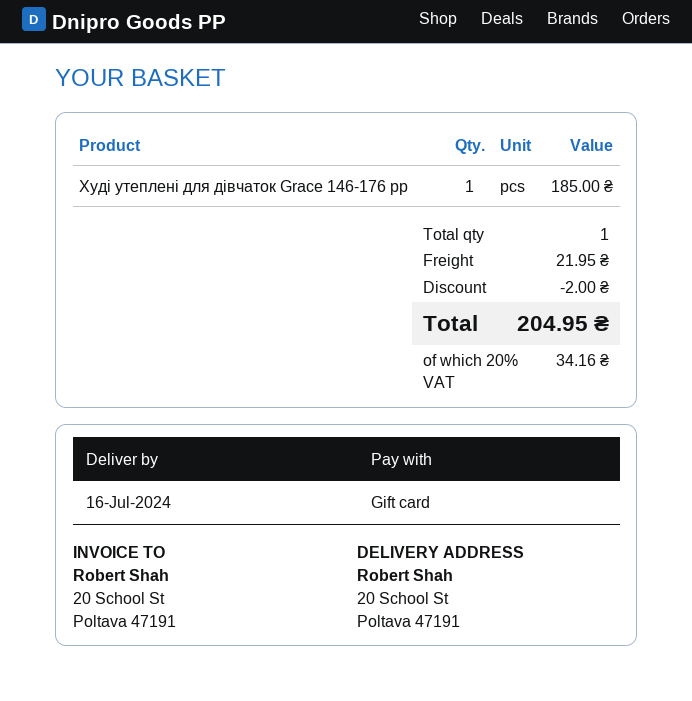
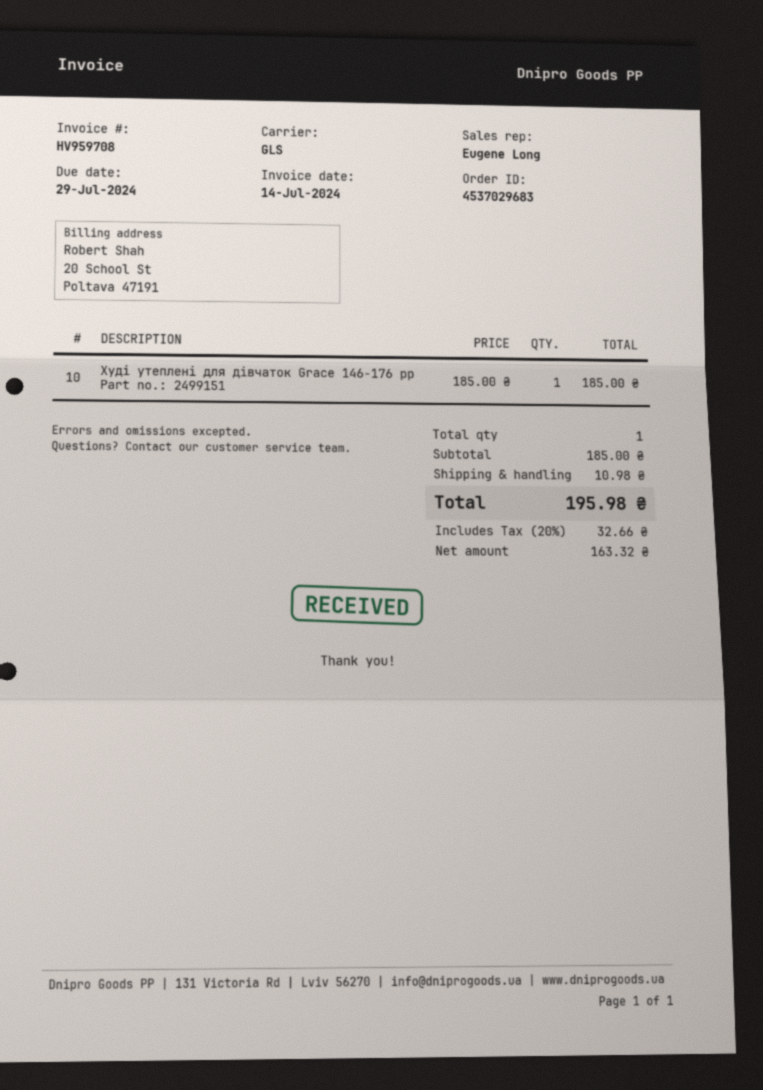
discount: 2.00 -> none
shipping: 21.95 -> 10.98
tax: 20% = 34.16 -> 20% = 32.66
total: 204.95 -> 195.98

